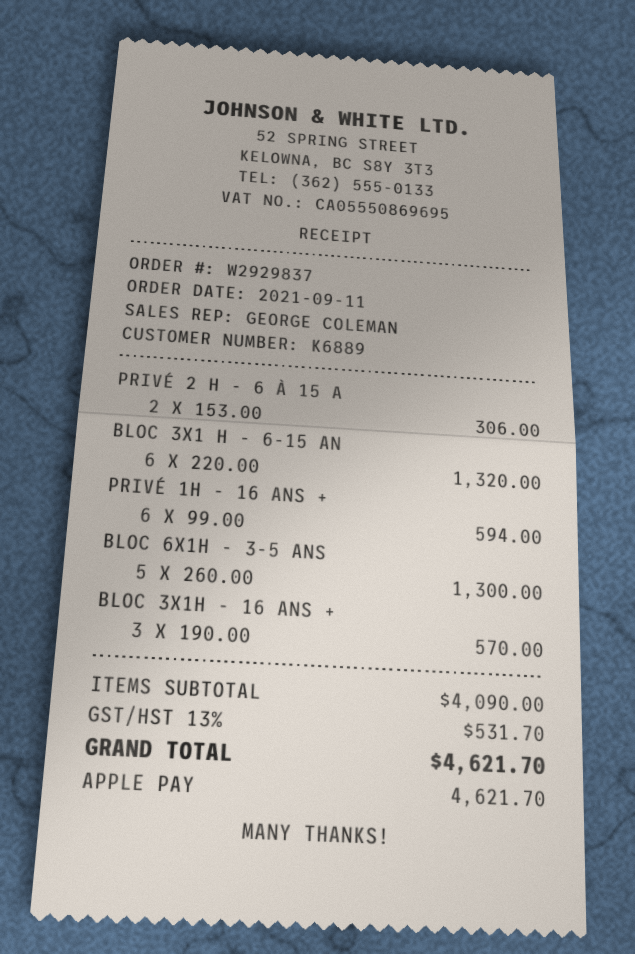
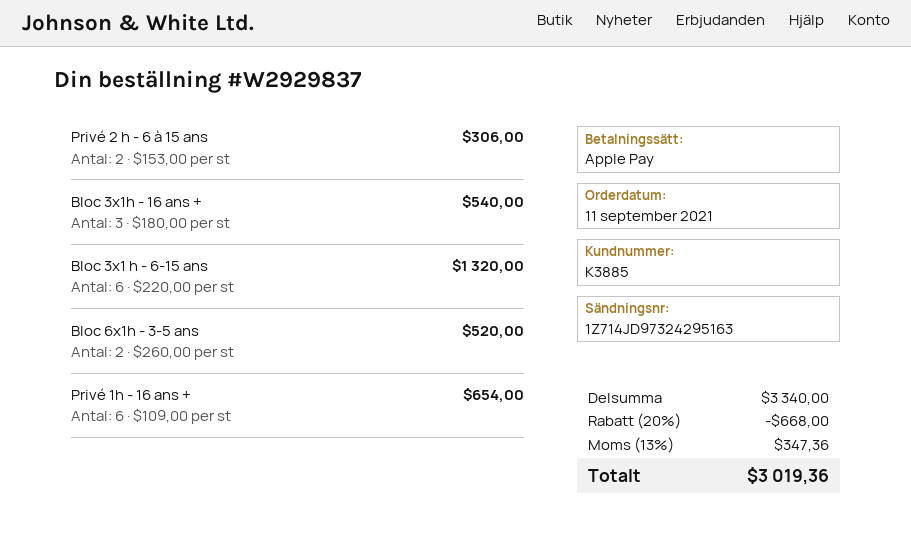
customer number: K6889 -> K3885
PRIVÉ 1H - 16 ANS +: 6 x 99.00 = 594.00 -> 6 x 109.00 = 654.00
BLOC 6X1H - 3-5 ANS: 5 x 260.00 = 1300.00 -> 2 x 260.00 = 520.00
BLOC 3X1H - 16 ANS +: 3 x 190.00 = 570.00 -> 3 x 180.00 = 540.00
subtotal: 4090.00 -> 3340.00
discount: none -> 20% = 668.00
tax: 13% = 531.70 -> 13% = 347.36
total: 4621.70 -> 3019.36

